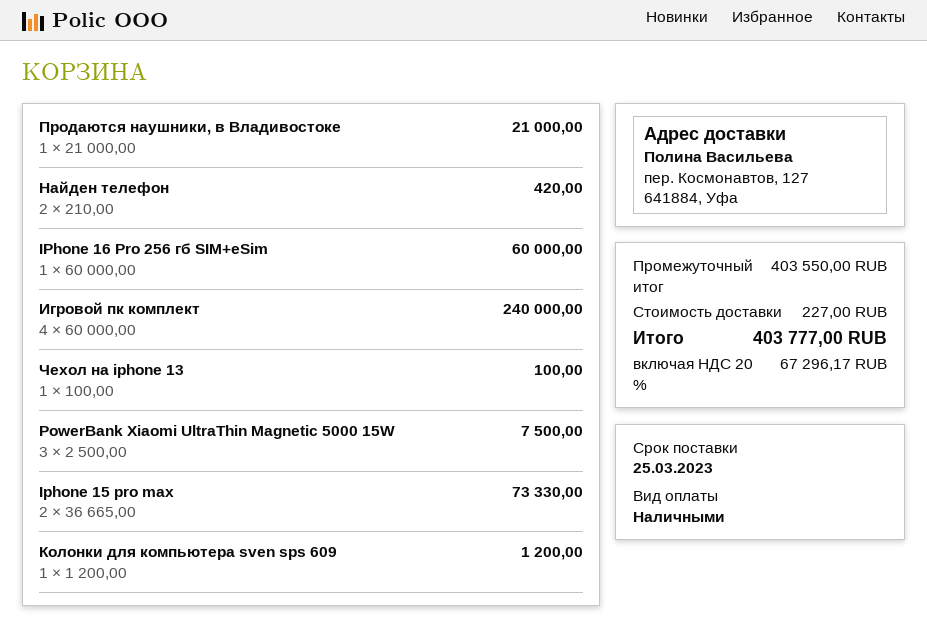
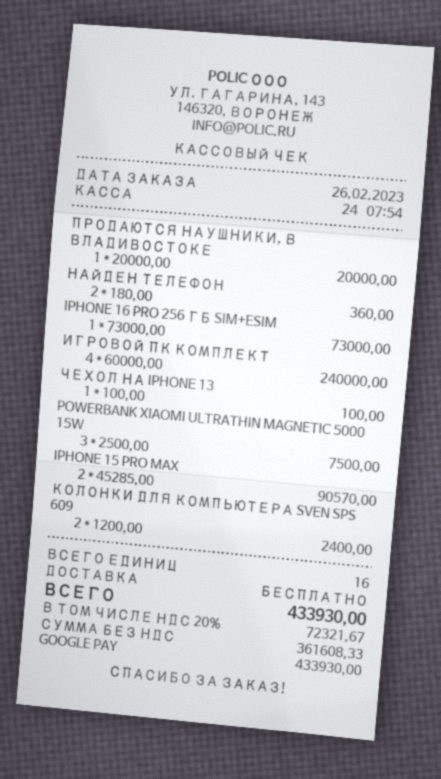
payment method: cash -> Google Pay
Продаются наушники, в Владивостоке: 1 x 21000.00 = 21000.00 -> 1 x 20000.00 = 20000.00
Найден телефон: 2 x 210.00 = 420.00 -> 2 x 180.00 = 360.00
IPhone 16 Pro 256 гб SIM+eSim: 1 x 60000.00 = 60000.00 -> 1 x 73000.00 = 73000.00
Iphone 15 pro max: 2 x 36665.00 = 73330.00 -> 2 x 45285.00 = 90570.00
Колонки для компьютера sven sps 609: 1 x 1200.00 = 1200.00 -> 2 x 1200.00 = 2400.00
shipping: 227.00 -> 0.00
tax: 20% = 67296.17 -> 20% = 72321.67
total: 403777.00 -> 433930.00

